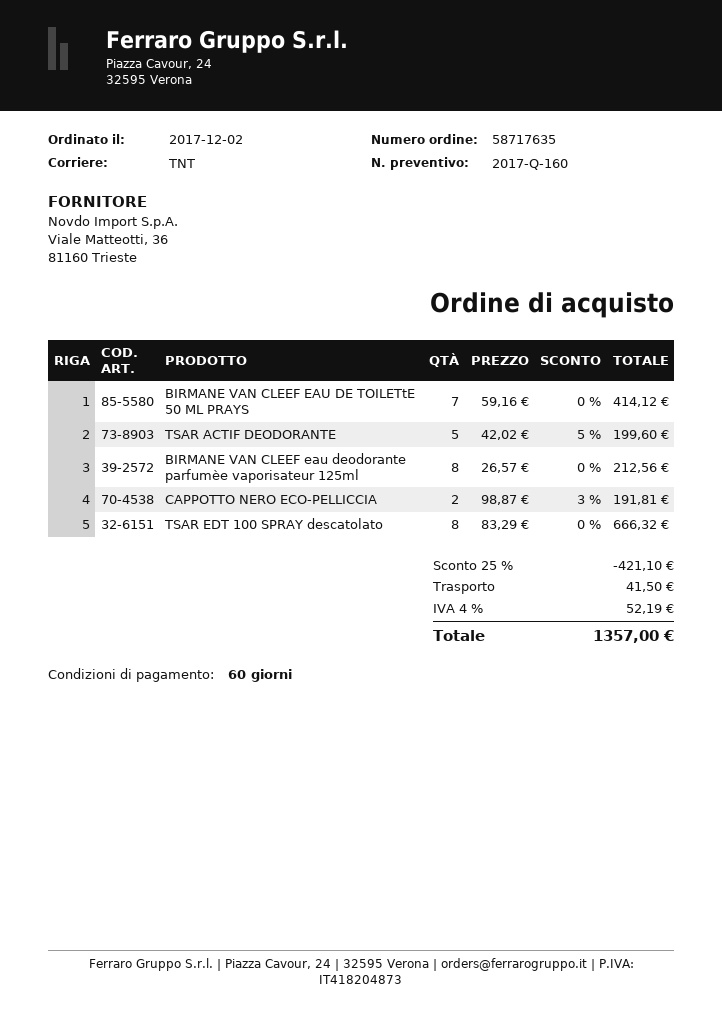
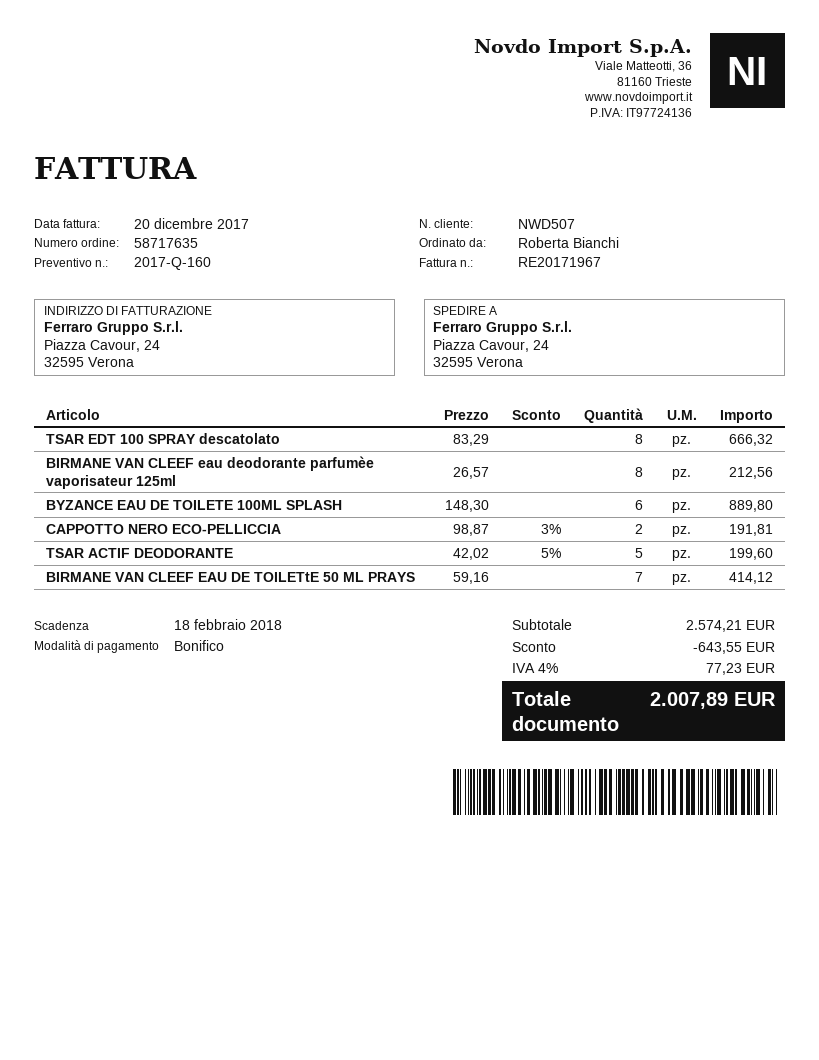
BYZANCE EAU DE TOILETE 100ML SPLASH: none -> 6 x 148.30 = 889.80
discount: 421.10 -> 643.55
shipping: 41.50 -> none
tax: 4% = 52.19 -> 4% = 77.23
total: 1357.00 -> 2007.89

